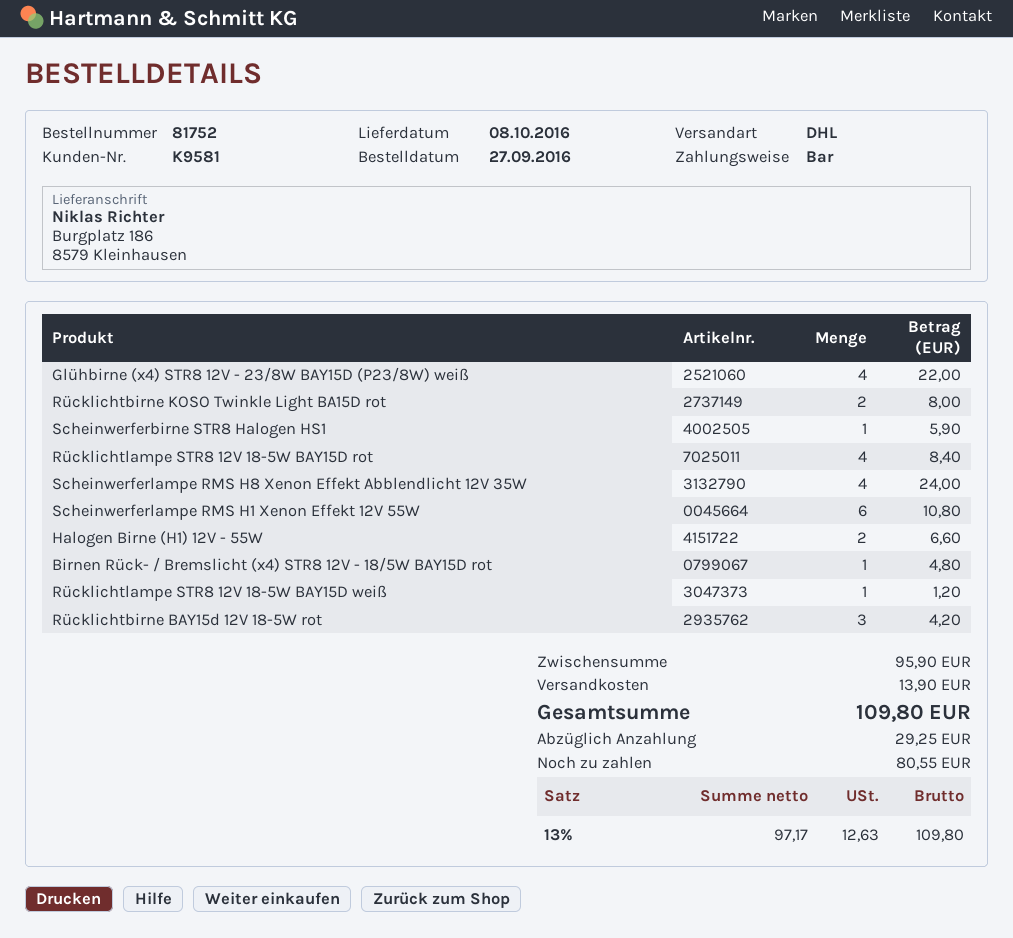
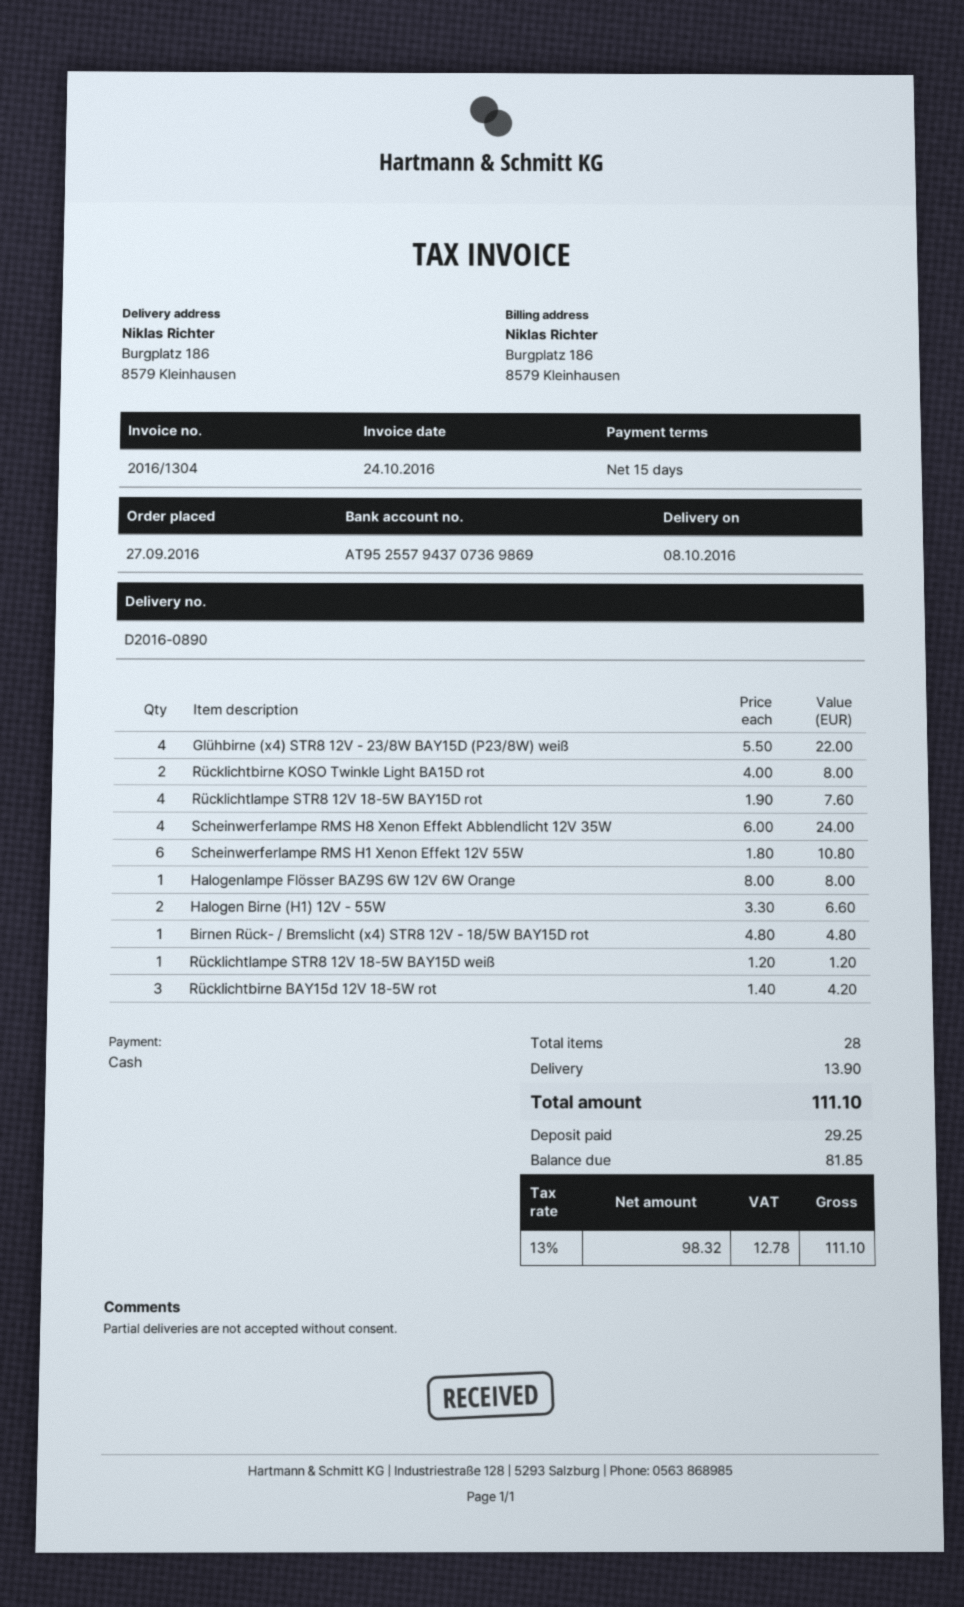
Scheinwerferbirne STR8 Halogen HS1: 1 for 5.90 -> none
Rücklichtlampe STR8 12V 18-5W BAY15D rot: 4 for 8.40 -> 4 for 7.60
Halogenlampe Flösser BAZ9S 6W 12V 6W Orange: none -> 1 for 8.00
net: 97.17 -> 98.32
tax: 13% = 12.63 -> 13% = 12.78
total: 109.80 -> 111.10
balance: 80.55 -> 81.85

